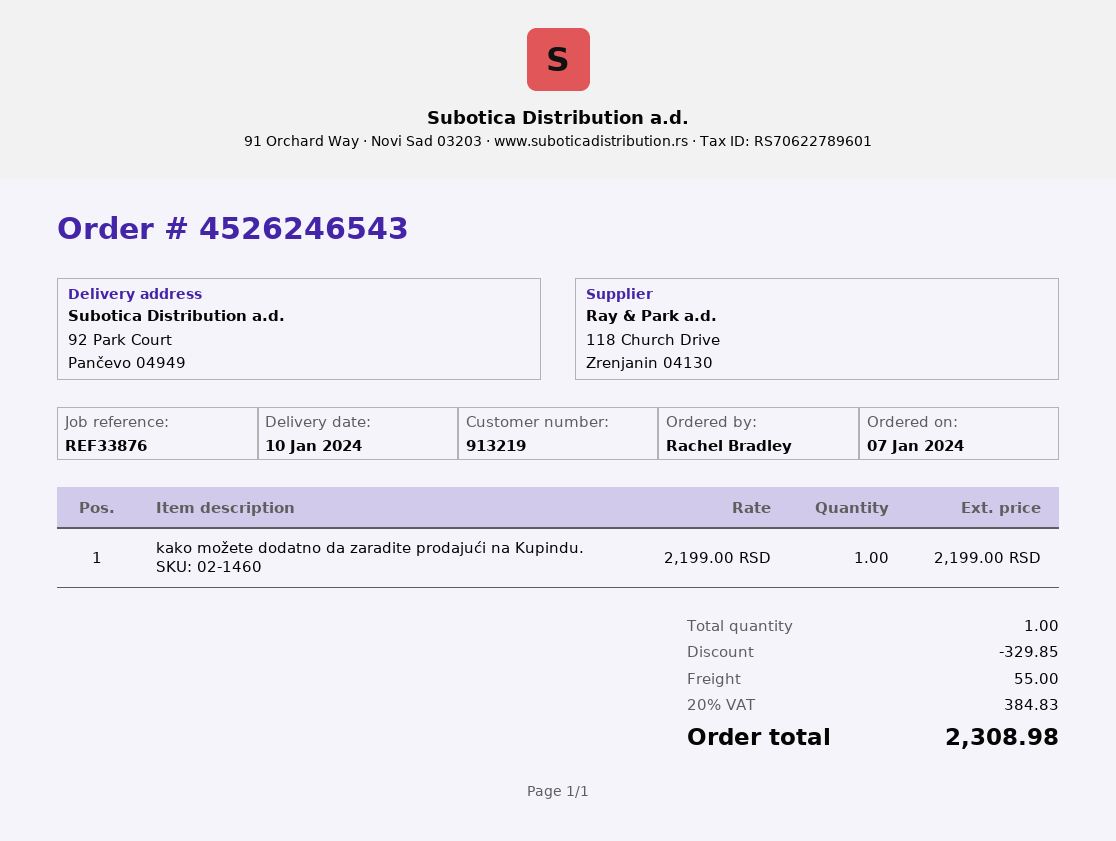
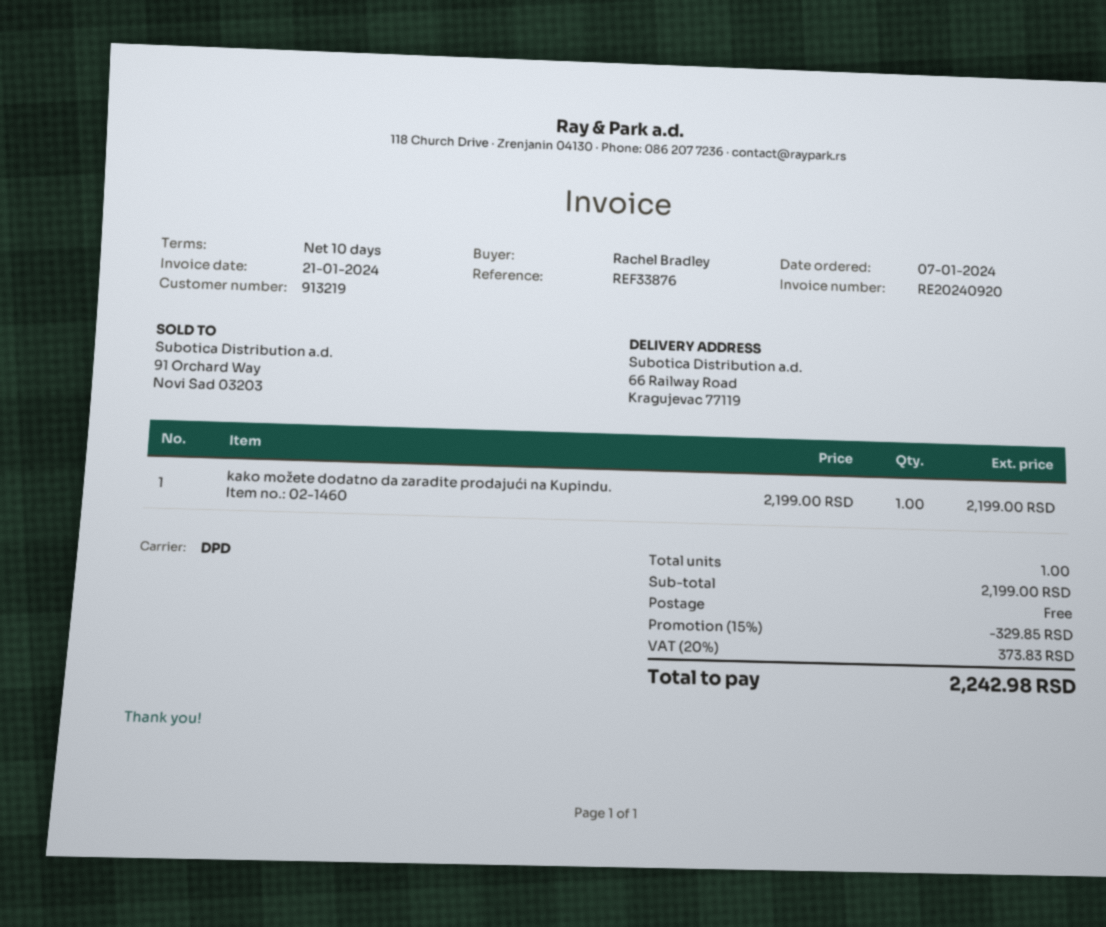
ship to: 92 Park Court, Pančevo 04949 -> 66 Railway Road, Kragujevac 77119
shipping: 55.00 -> 0.00
tax: 20% = 384.83 -> 20% = 373.83
total: 2308.98 -> 2242.98

